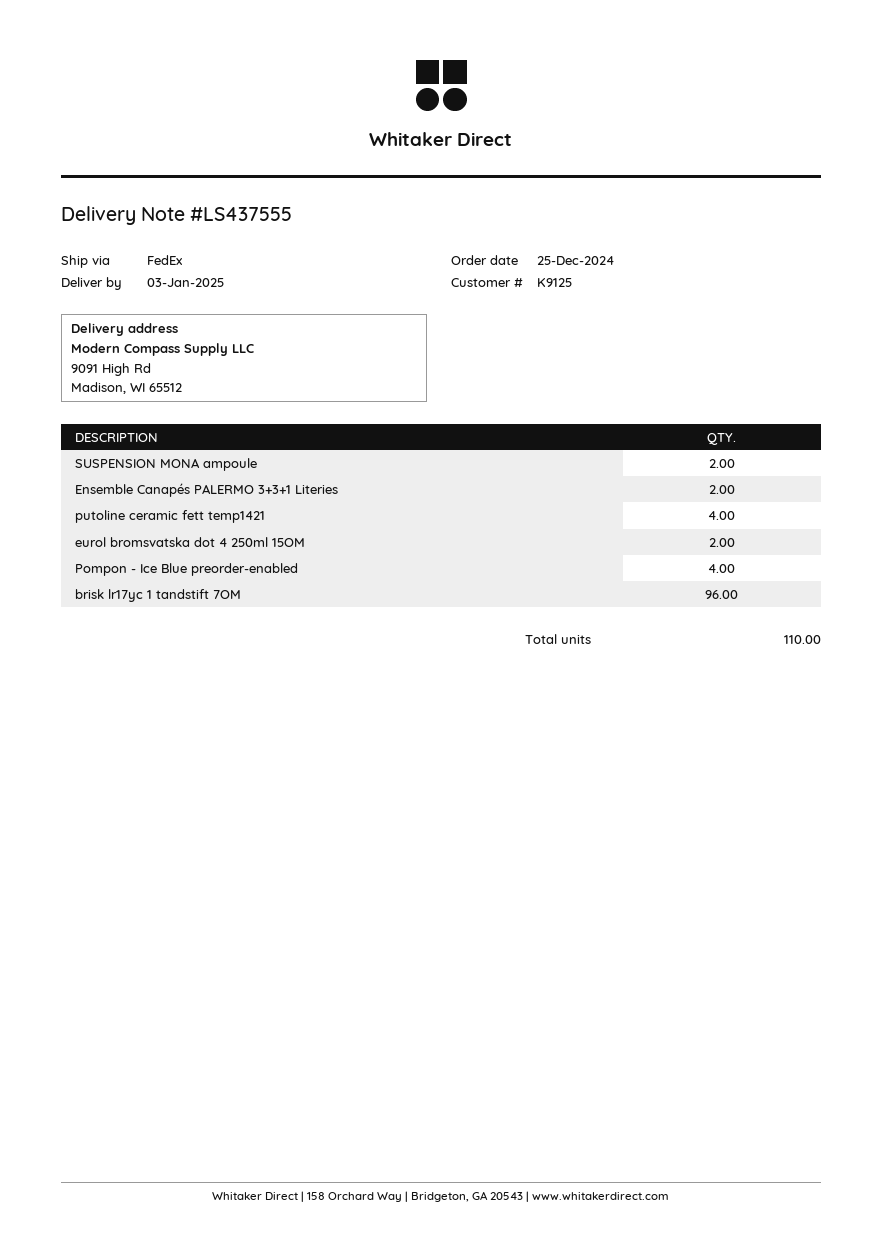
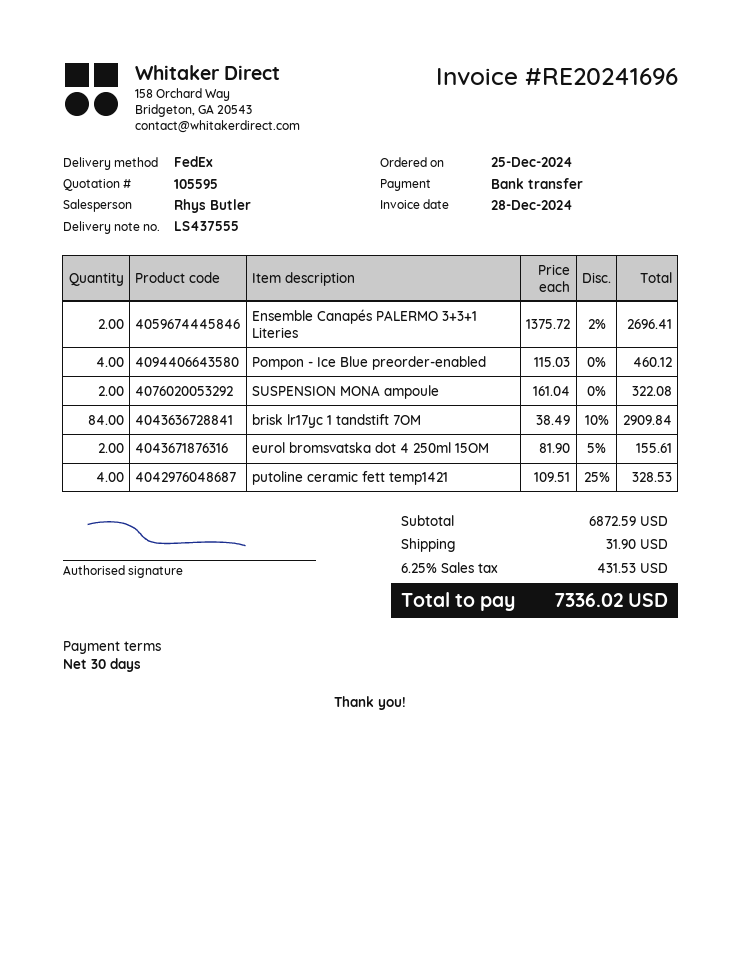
brisk lr17yc 1 tandstift 7OM: 96 -> 84

